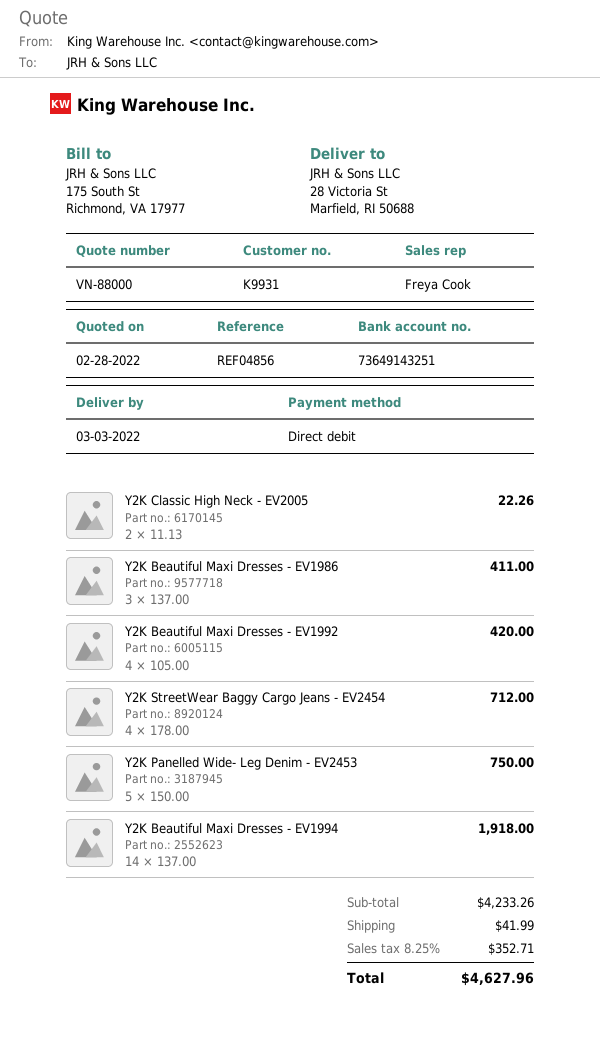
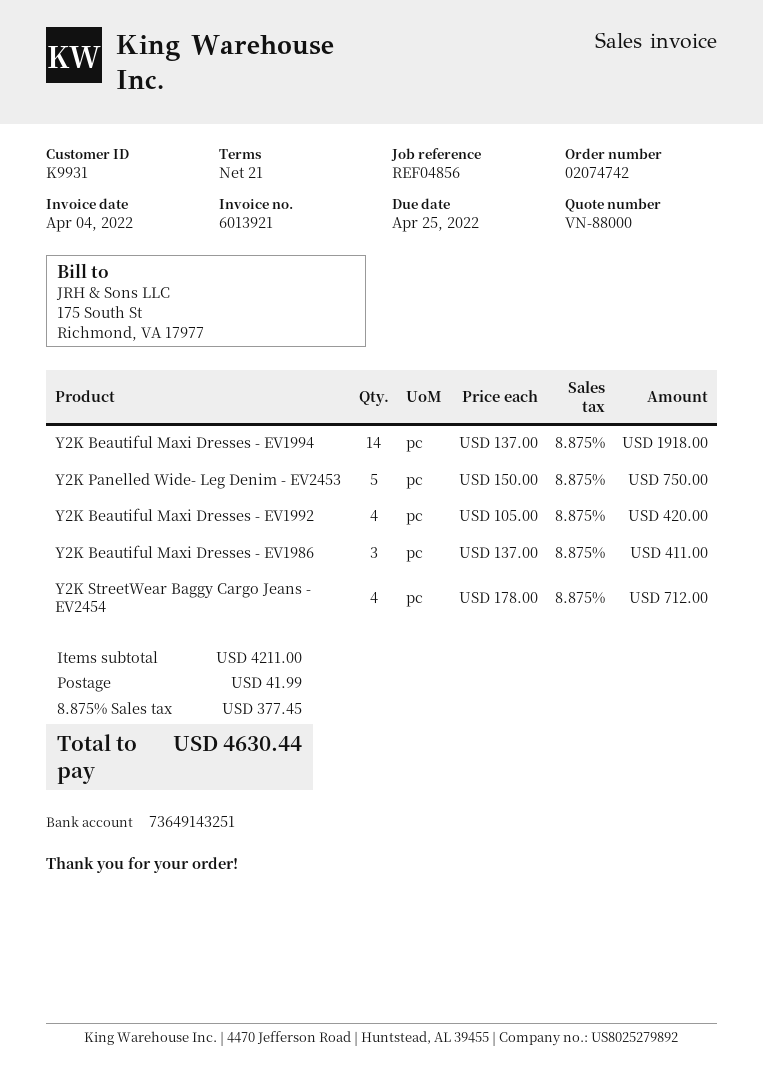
Y2K Classic High Neck - EV2005: 2 x 11.13 = 22.26 -> none
subtotal: 4233.26 -> 4211.00
tax: 8.25% = 352.71 -> 8.875% = 377.45
total: 4627.96 -> 4630.44

